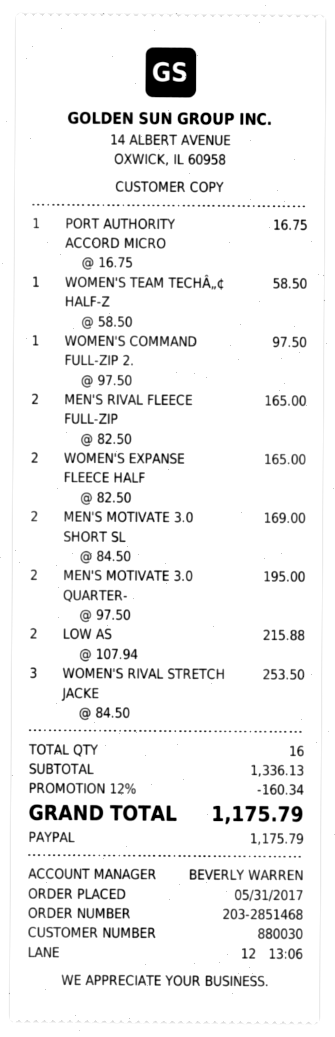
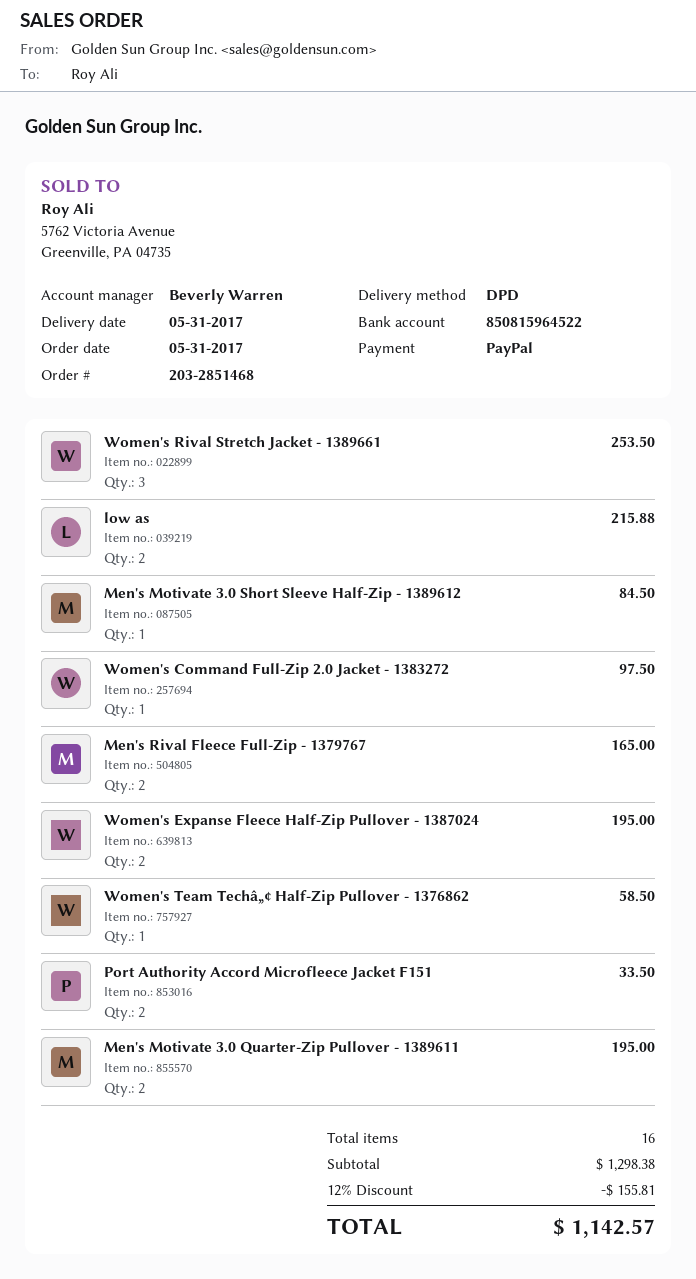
PORT AUTHORITY ACCORD MICRO: 1 for 16.75 -> 2 for 33.50
WOMEN'S EXPANSE FLEECE HALF: 2 for 165.00 -> 2 for 195.00
MEN'S MOTIVATE 3.0 SHORT SL: 2 for 169.00 -> 1 for 84.50
subtotal: 1336.13 -> 1298.38
discount: 12% = 160.34 -> 12% = 155.81
total: 1175.79 -> 1142.57

